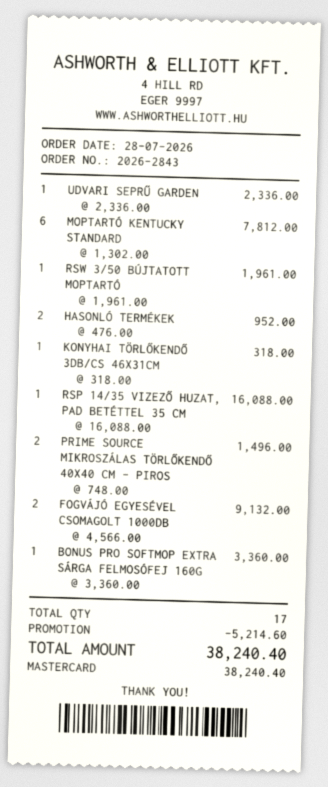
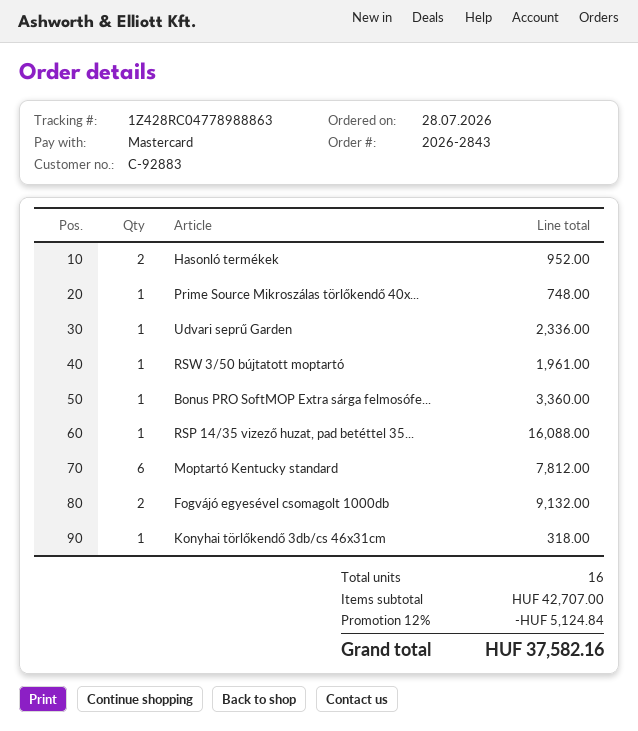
PRIME SOURCE MIKROSZÁLAS TÖRLŐKENDŐ 40X40 CM - PIROS: 2 for 1496.00 -> 1 for 748.00
total quantity: 17 -> 16
discount: 5214.60 -> 5124.84
total: 38240.40 -> 37582.16

